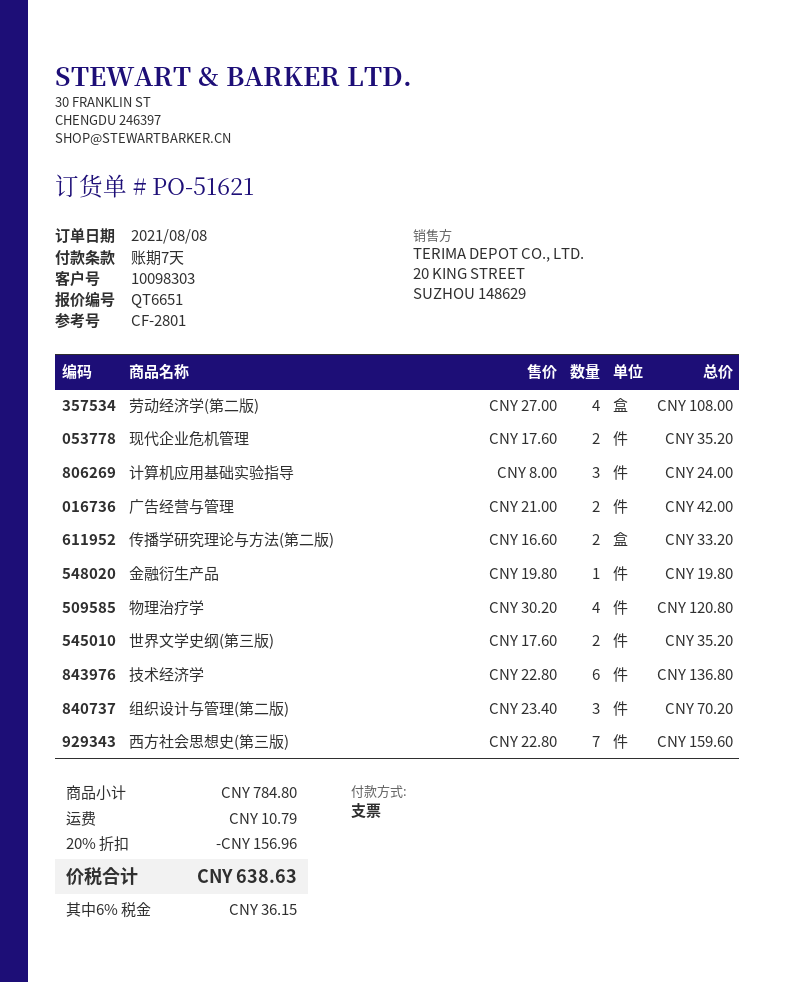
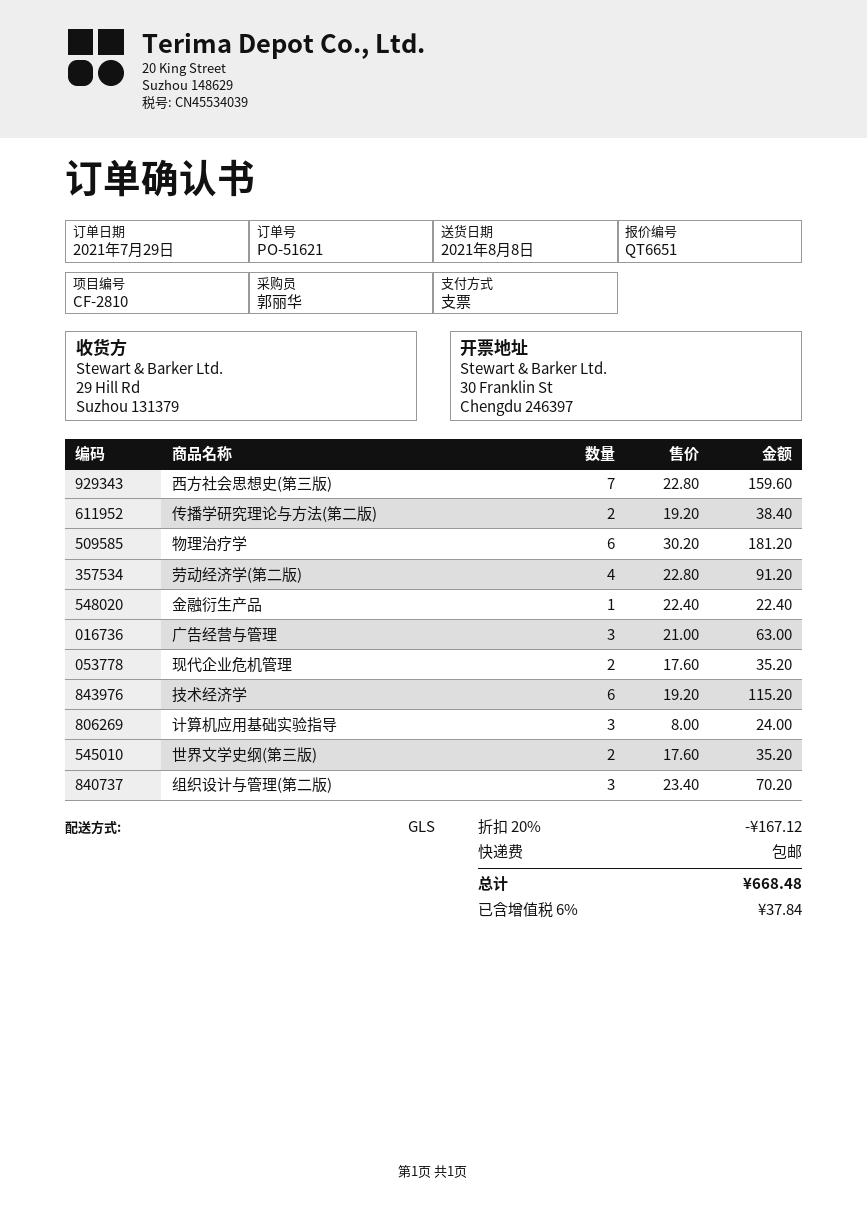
order date: 2021-08-08 -> 2021-07-29
reference: CF-2801 -> CF-2810
劳动经济学(第二版): 4 x 27.00 = 108.00 -> 4 x 22.80 = 91.20
广告经营与管理: 2 x 21.00 = 42.00 -> 3 x 21.00 = 63.00
传播学研究理论与方法(第二版): 2 x 16.60 = 33.20 -> 2 x 19.20 = 38.40
金融衍生产品: 1 x 19.80 = 19.80 -> 1 x 22.40 = 22.40
物理治疗学: 4 x 30.20 = 120.80 -> 6 x 30.20 = 181.20
技术经济学: 6 x 22.80 = 136.80 -> 6 x 19.20 = 115.20
discount: 20% = 156.96 -> 20% = 167.12
shipping: 10.79 -> 0.00
tax: 6% = 36.15 -> 6% = 37.84
total: 638.63 -> 668.48

